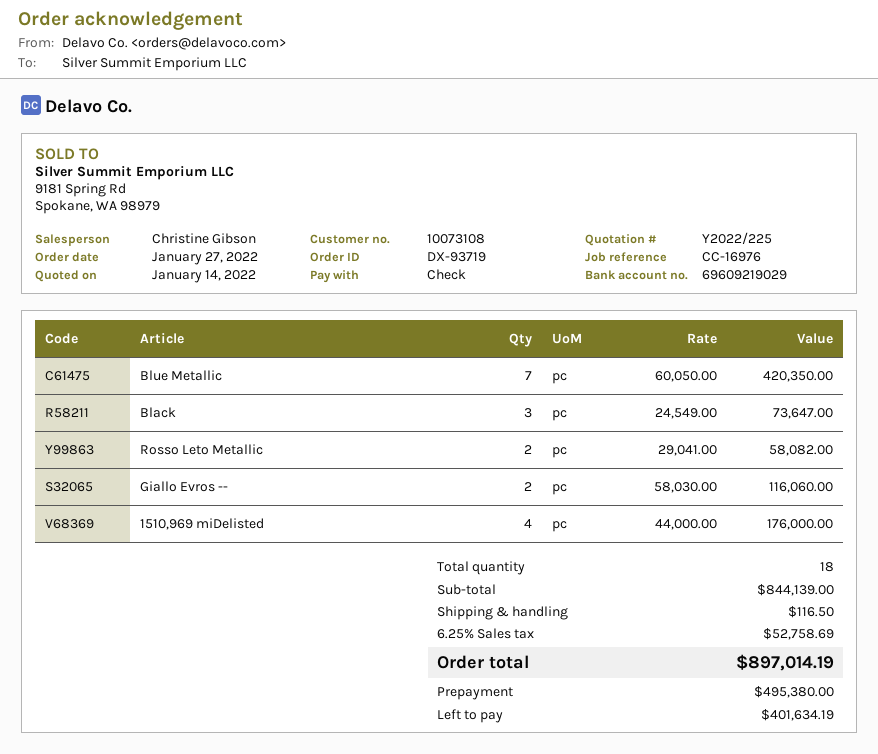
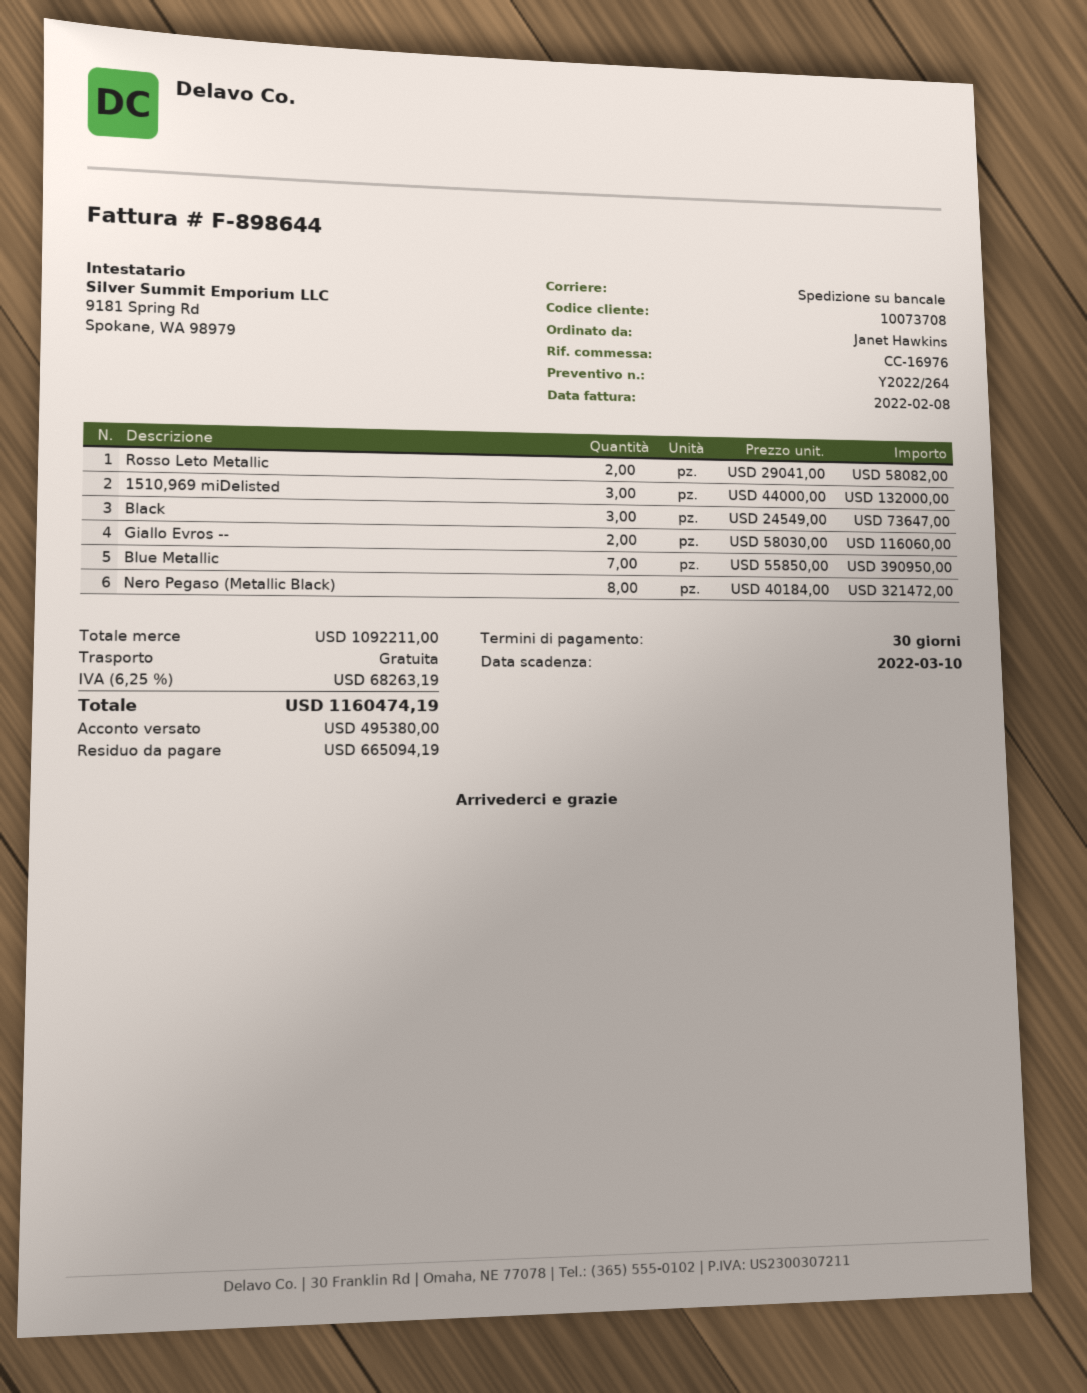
quote number: Y2022/225 -> Y2022/264
customer number: 10073108 -> 10073708
Blue Metallic: 7 x 60050.00 = 420350.00 -> 7 x 55850.00 = 390950.00
1510,969 miDelisted: 4 x 44000.00 = 176000.00 -> 3 x 44000.00 = 132000.00
Nero Pegaso (Metallic Black): none -> 8 x 40184.00 = 321472.00
subtotal: 844139.00 -> 1092211.00
shipping: 116.50 -> 0.00
tax: 6.25% = 52758.69 -> 6.25% = 68263.19
total: 897014.19 -> 1160474.19
balance: 401634.19 -> 665094.19

